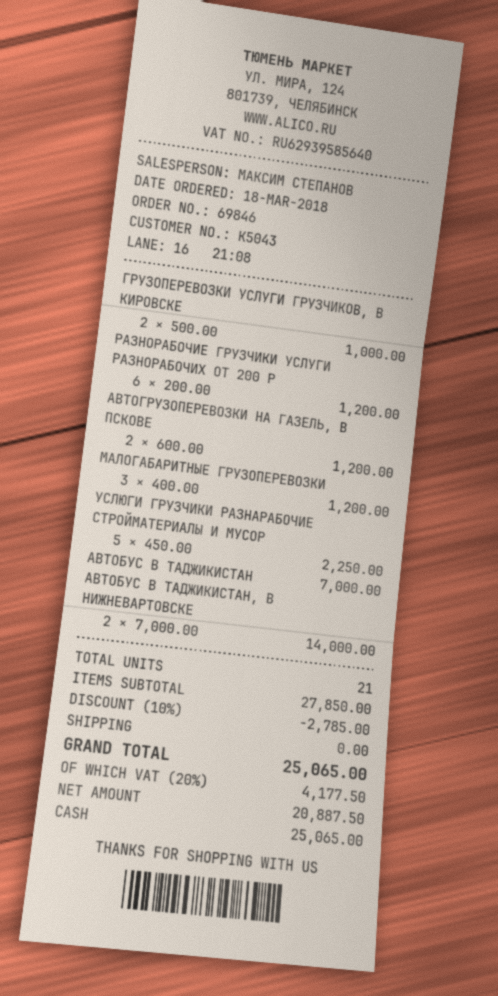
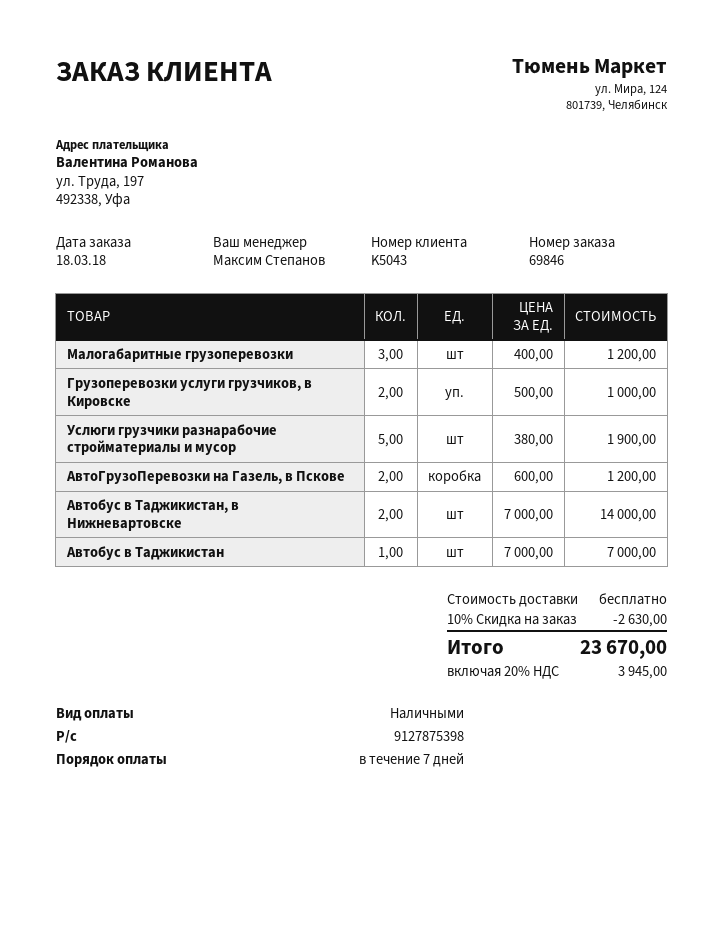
РАЗНОРАБОЧИЕ ГРУЗЧИКИ УСЛУГИ РАЗНОРАБОЧИХ ОТ 200 Р: 6 x 200.00 = 1200.00 -> none
УСЛЮГИ ГРУЗЧИКИ РАЗНАРАБОЧИЕ СТРОЙМАТЕРИАЛЫ И МУСОР: 5 x 450.00 = 2250.00 -> 5 x 380.00 = 1900.00
discount: 10% = 2785.00 -> 10% = 2630.00
tax: 20% = 4177.50 -> 20% = 3945.00
total: 25065.00 -> 23670.00

